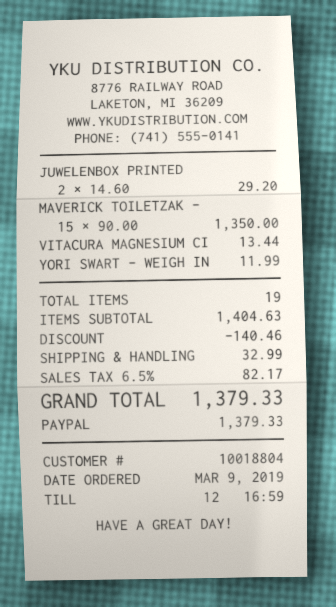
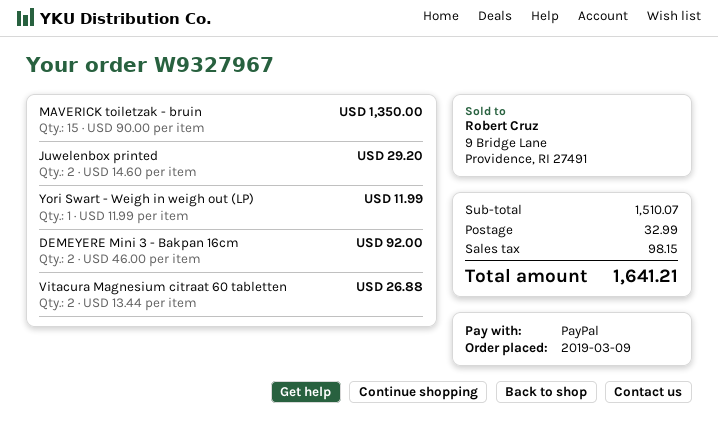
VITACURA MAGNESIUM CI: 1 x 13.44 = 13.44 -> 2 x 13.44 = 26.88
DEMEYERE Mini 3 - Bakpan 16cm: none -> 2 x 46.00 = 92.00
subtotal: 1404.63 -> 1510.07
discount: 140.46 -> none
tax: 82.17 -> 98.15
total: 1379.33 -> 1641.21

